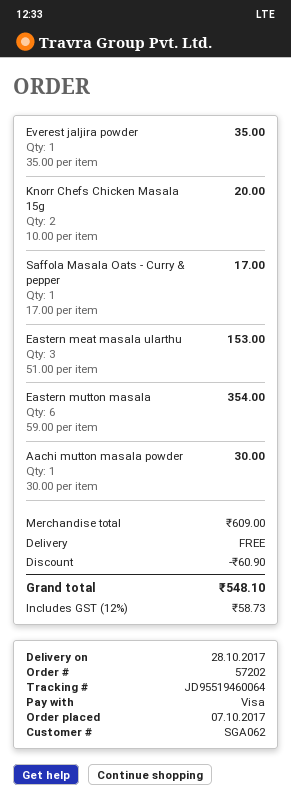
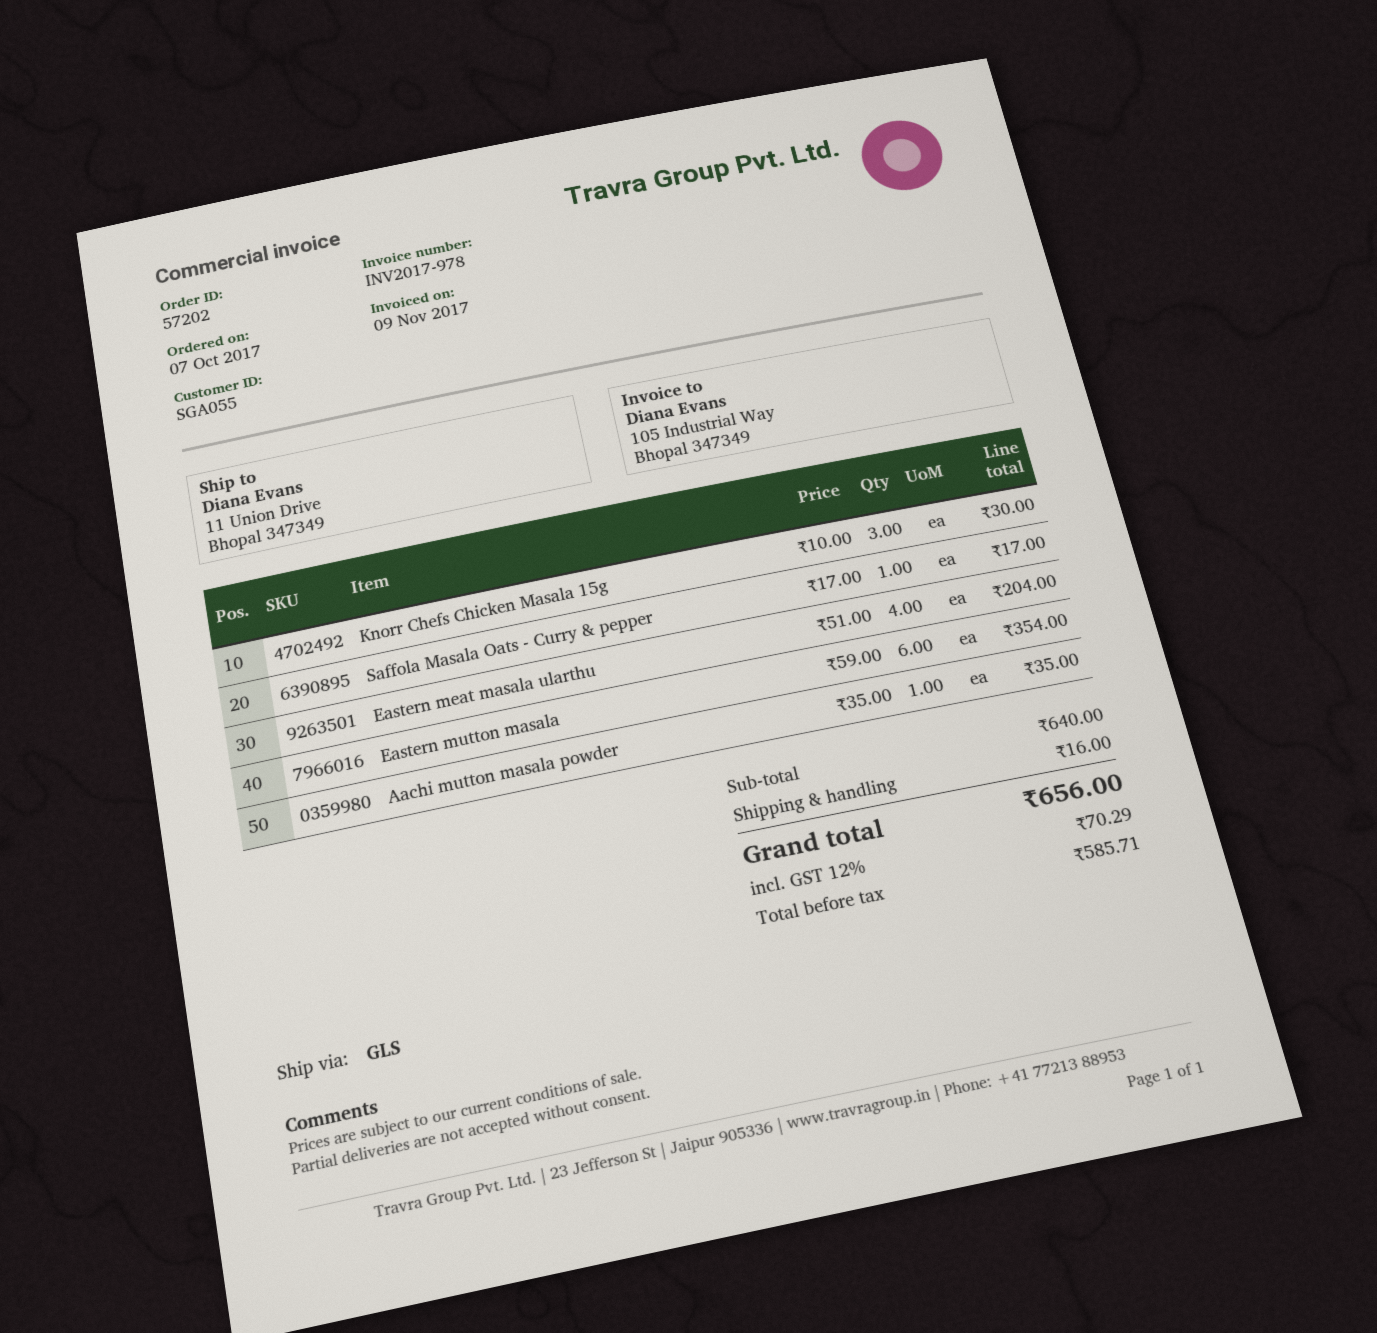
customer number: SGA062 -> SGA055
Everest jaljira powder: 1 x 35.00 = 35.00 -> none
Knorr Chefs Chicken Masala 15g: 2 x 10.00 = 20.00 -> 3 x 10.00 = 30.00
Eastern meat masala ularthu: 3 x 51.00 = 153.00 -> 4 x 51.00 = 204.00
Aachi mutton masala powder: 1 x 30.00 = 30.00 -> 1 x 35.00 = 35.00
subtotal: 609.00 -> 640.00
discount: 60.90 -> none
shipping: 0.00 -> 16.00
tax: 12% = 58.73 -> 12% = 70.29
total: 548.10 -> 656.00

